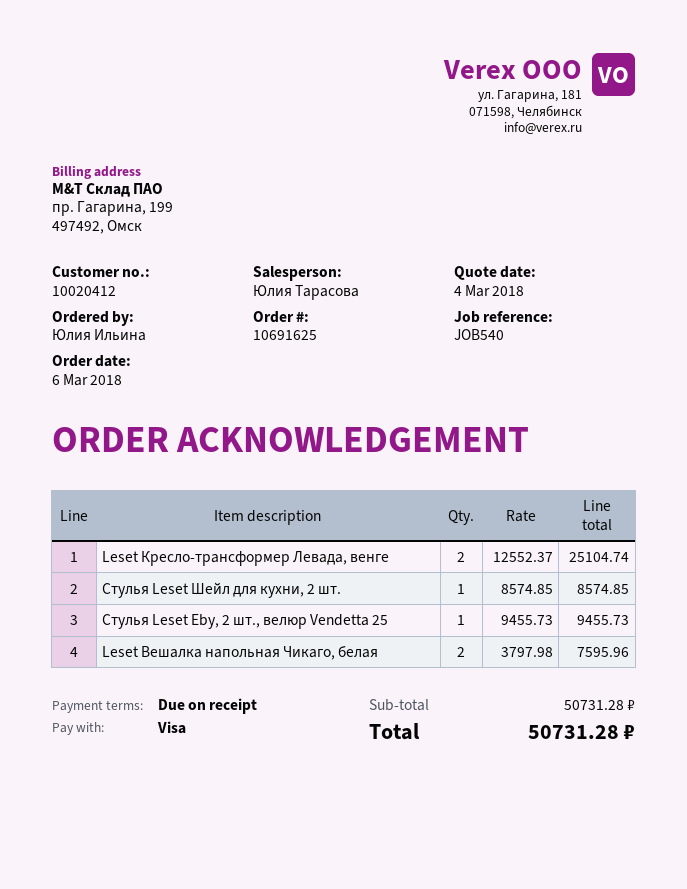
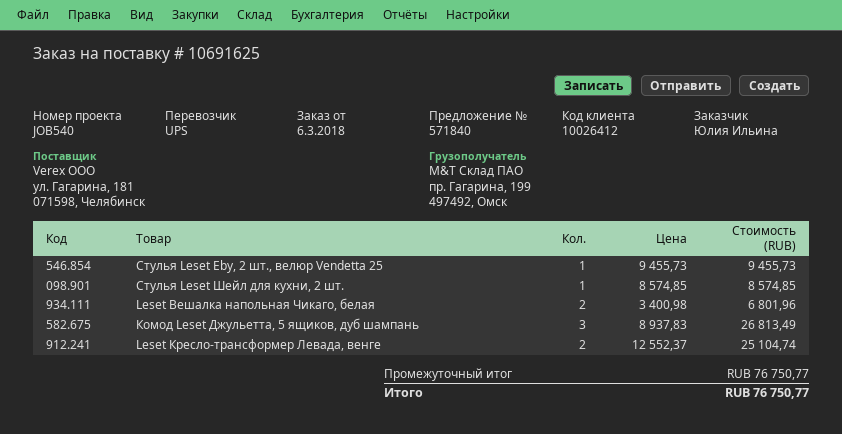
customer number: 10020412 -> 10026412
Leset Вешалка напольная Чикаго, белая: 2 x 3797.98 = 7595.96 -> 2 x 3400.98 = 6801.96
Комод Leset Джульетта, 5 ящиков, дуб шампань: none -> 3 x 8937.83 = 26813.49
subtotal: 50731.28 -> 76750.77
total: 50731.28 -> 76750.77

